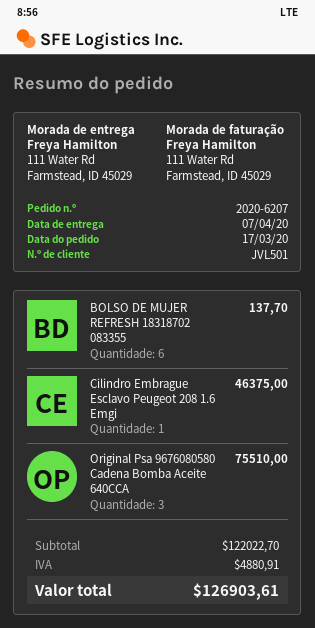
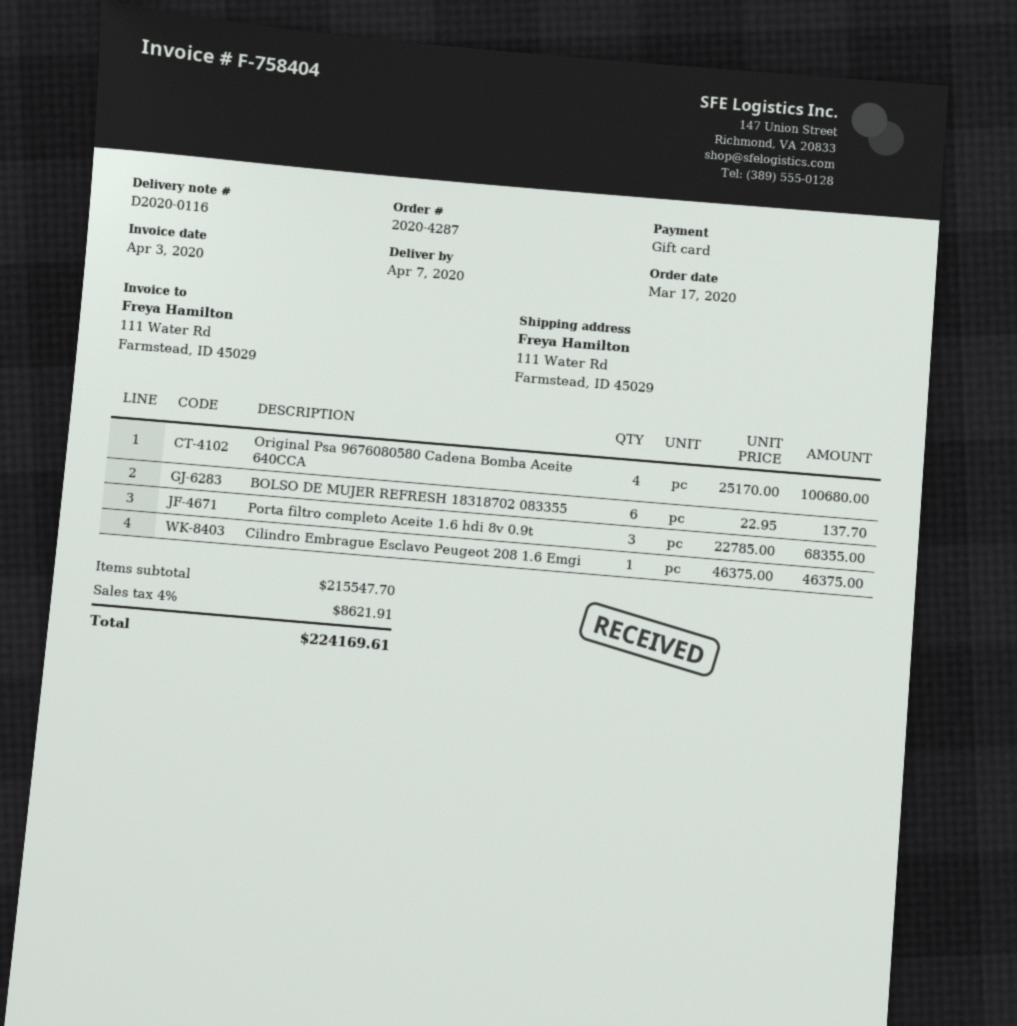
order number: 2020-6207 -> 2020-4287
Original Psa 9676080580 Cadena Bomba Aceite 640CCA: 3 for 75510.00 -> 4 for 100680.00
Porta filtro completo Aceite 1.6 hdi 8v 0.9t: none -> 3 for 68355.00
subtotal: 122022.70 -> 215547.70
tax: 4880.91 -> 8621.91
total: 126903.61 -> 224169.61

